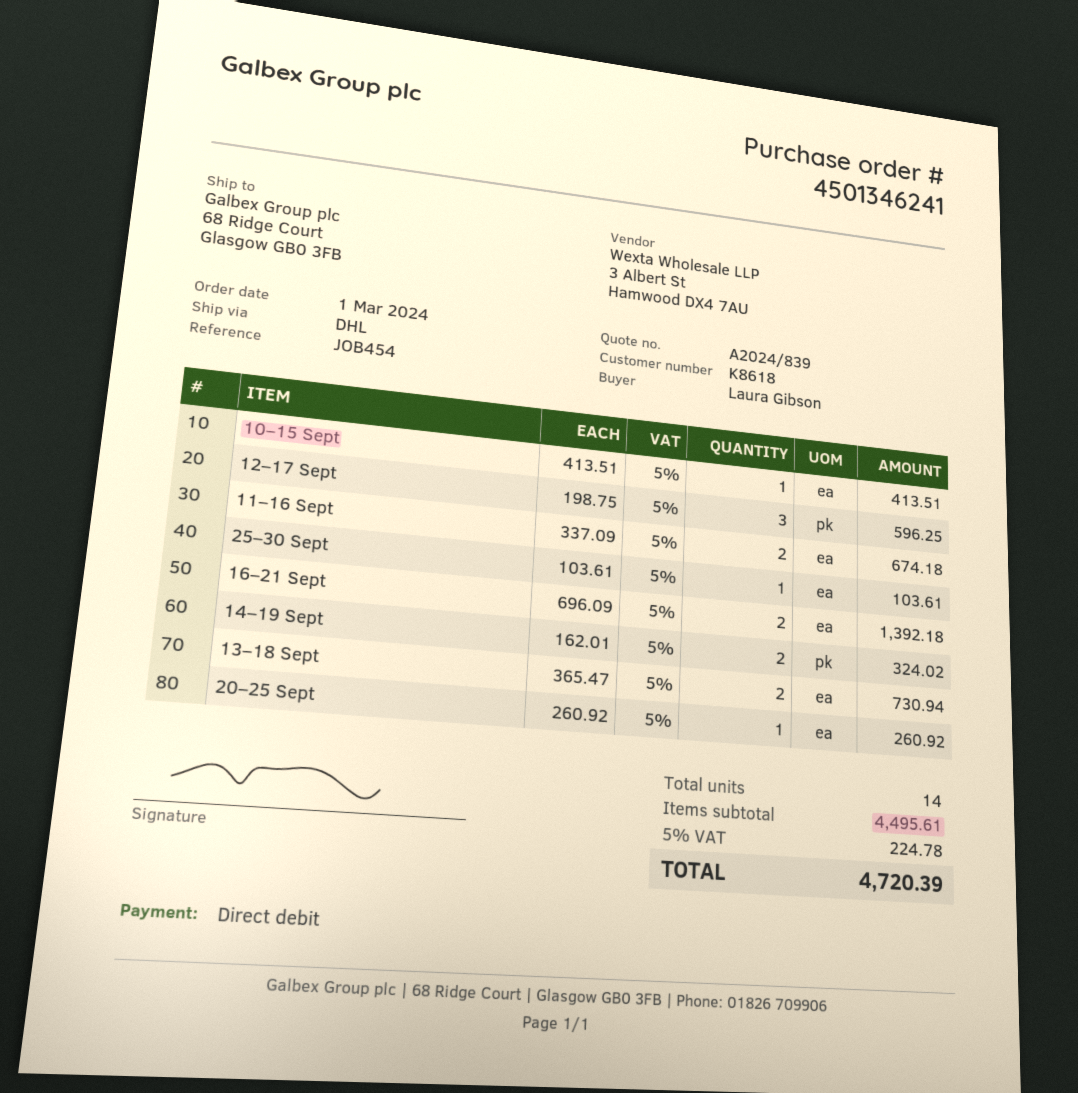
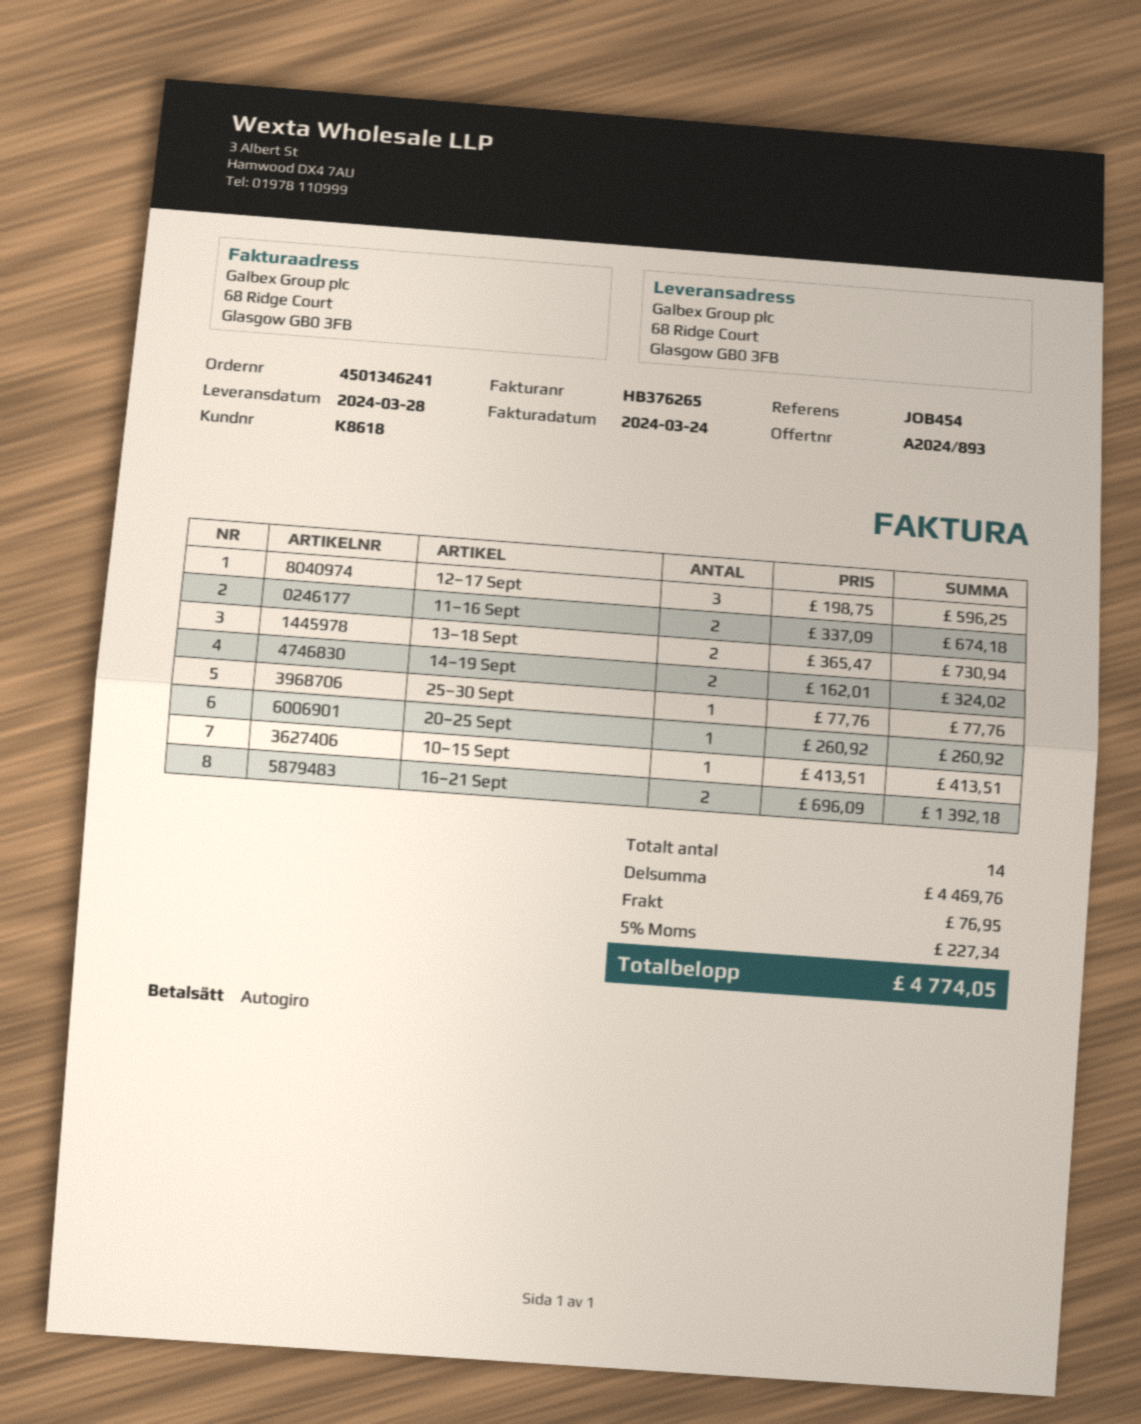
quote number: A2024/839 -> A2024/893
25–30 Sept: 1 x 103.61 = 103.61 -> 1 x 77.76 = 77.76
subtotal: 4495.61 -> 4469.76
shipping: none -> 76.95
tax: 5% = 224.78 -> 5% = 227.34
total: 4720.39 -> 4774.05

